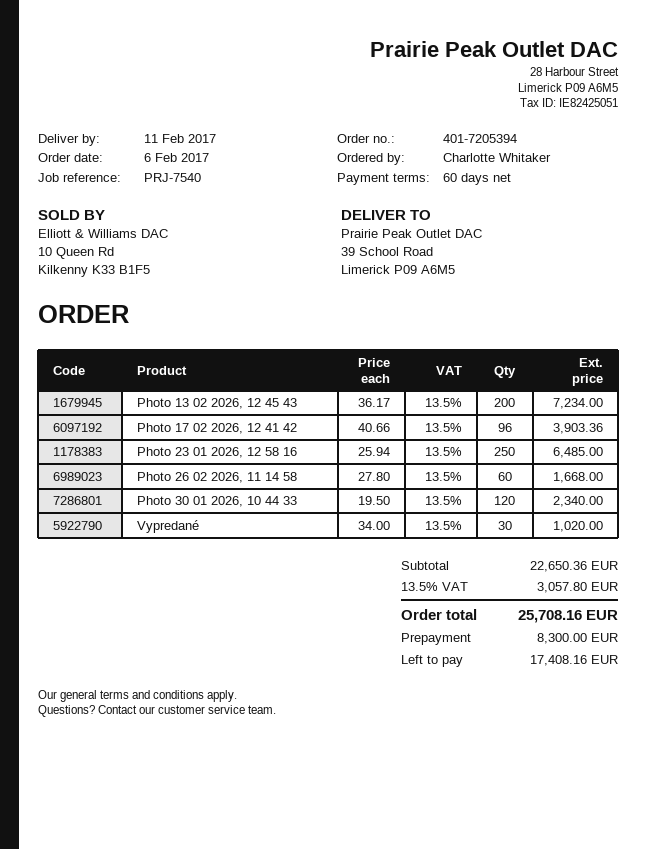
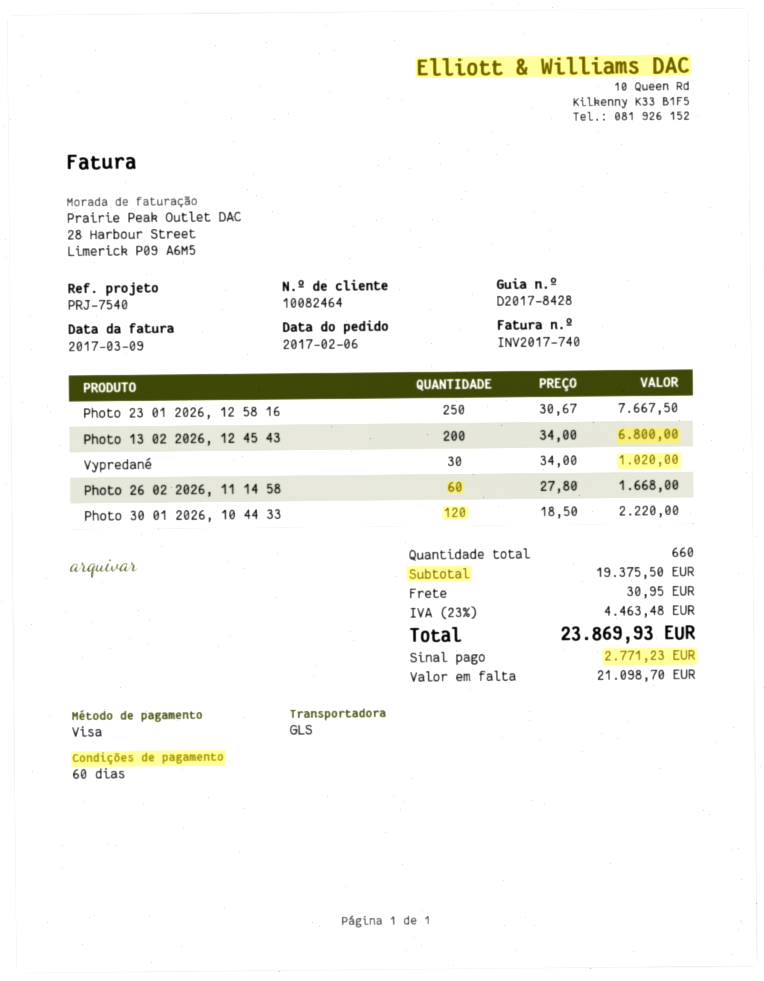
Photo 13 02 2026, 12 45 43: 200 x 36.17 = 7234.00 -> 200 x 34.00 = 6800.00
Photo 17 02 2026, 12 41 42: 96 x 40.66 = 3903.36 -> none
Photo 23 01 2026, 12 58 16: 250 x 25.94 = 6485.00 -> 250 x 30.67 = 7667.50
Photo 30 01 2026, 10 44 33: 120 x 19.50 = 2340.00 -> 120 x 18.50 = 2220.00
subtotal: 22650.36 -> 19375.50
shipping: none -> 30.95
tax: 13.5% = 3057.80 -> 23% = 4463.48
total: 25708.16 -> 23869.93
deposit: 8300.00 -> 2771.23
balance: 17408.16 -> 21098.70

